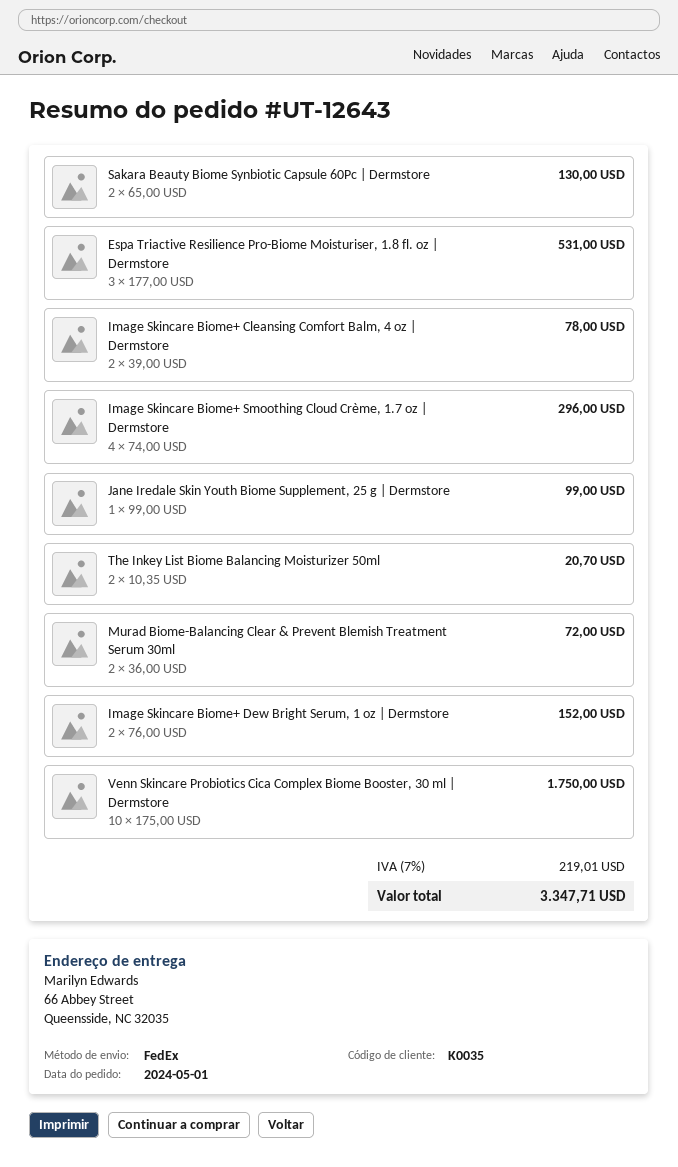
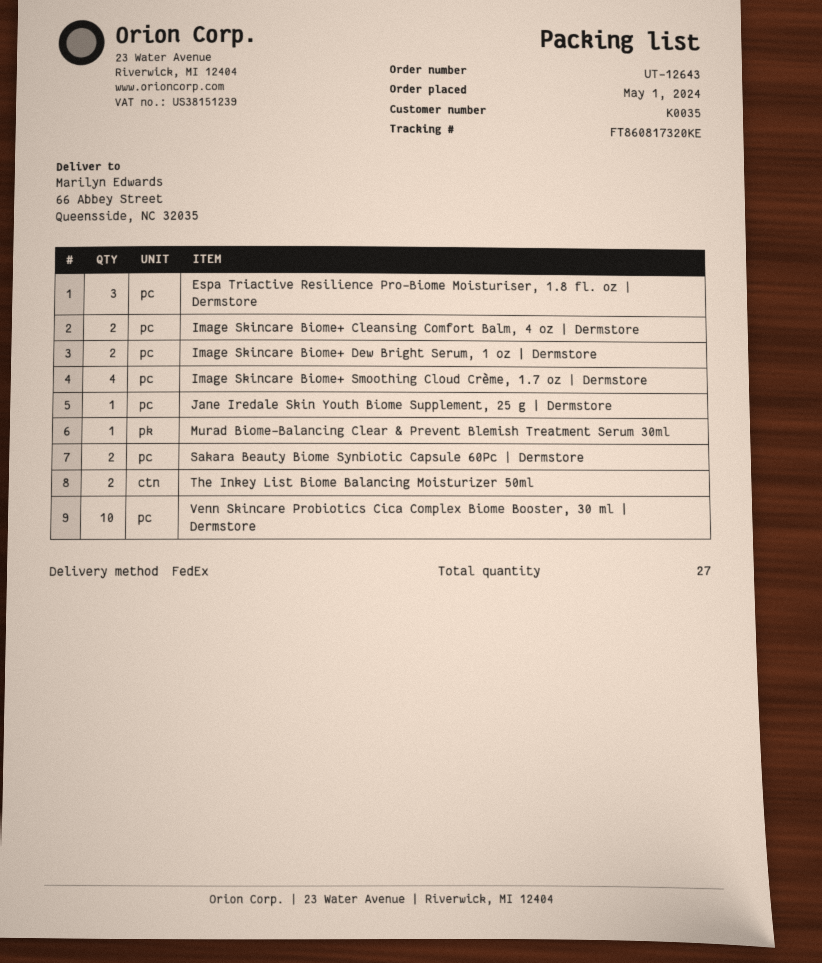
Murad Biome-Balancing Clear & Prevent Blemish Treatment Serum 30ml: 2 -> 1

